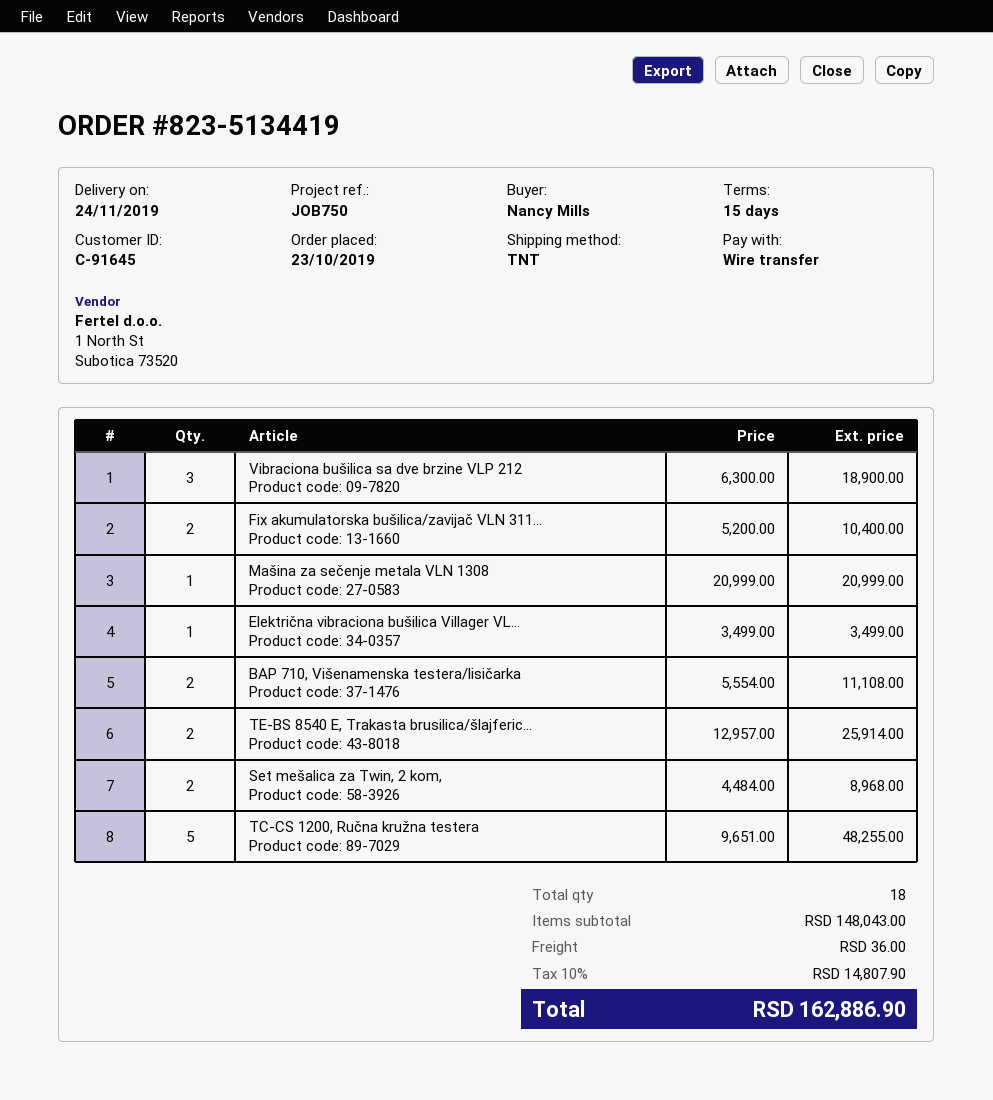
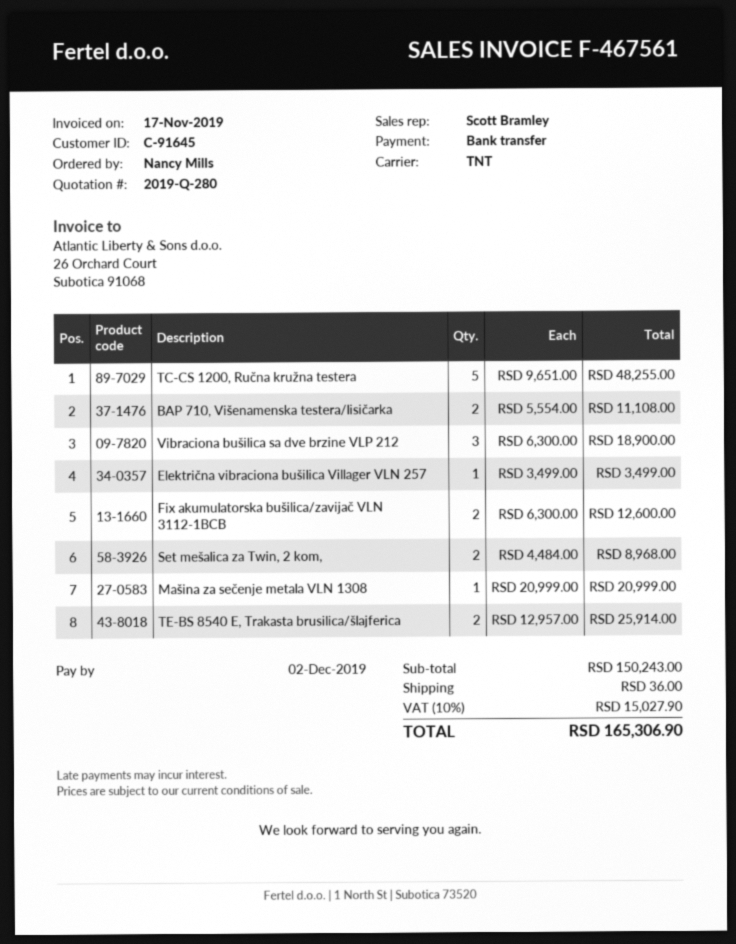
Fix akumulatorska bušilica/zavijač VLN 311...: 2 x 5200.00 = 10400.00 -> 2 x 6300.00 = 12600.00
subtotal: 148043.00 -> 150243.00
tax: 10% = 14807.90 -> 10% = 15027.90
total: 162886.90 -> 165306.90

